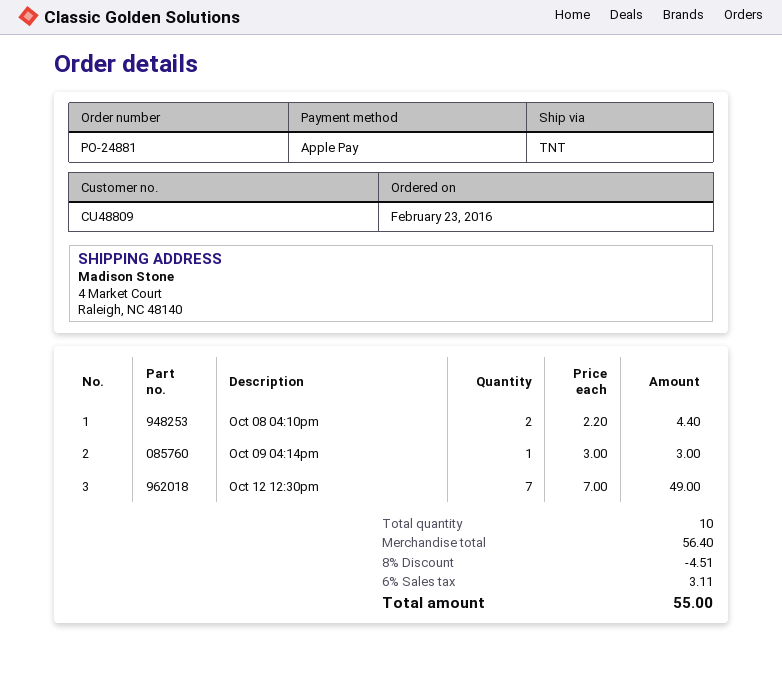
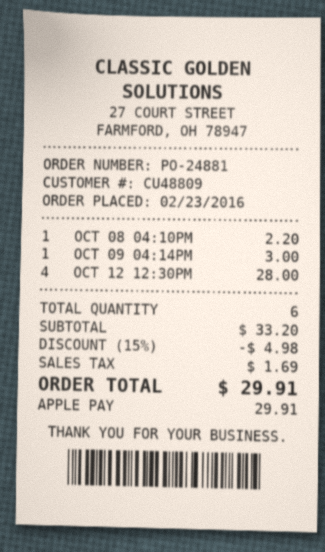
Oct 08 04:10pm: 2 for 4.40 -> 1 for 2.20
Oct 12 12:30pm: 7 for 49.00 -> 4 for 28.00
total quantity: 10 -> 6
subtotal: 56.40 -> 33.20
discount: 8% = 4.51 -> 15% = 4.98
tax: 3.11 -> 1.69
total: 55.00 -> 29.91

